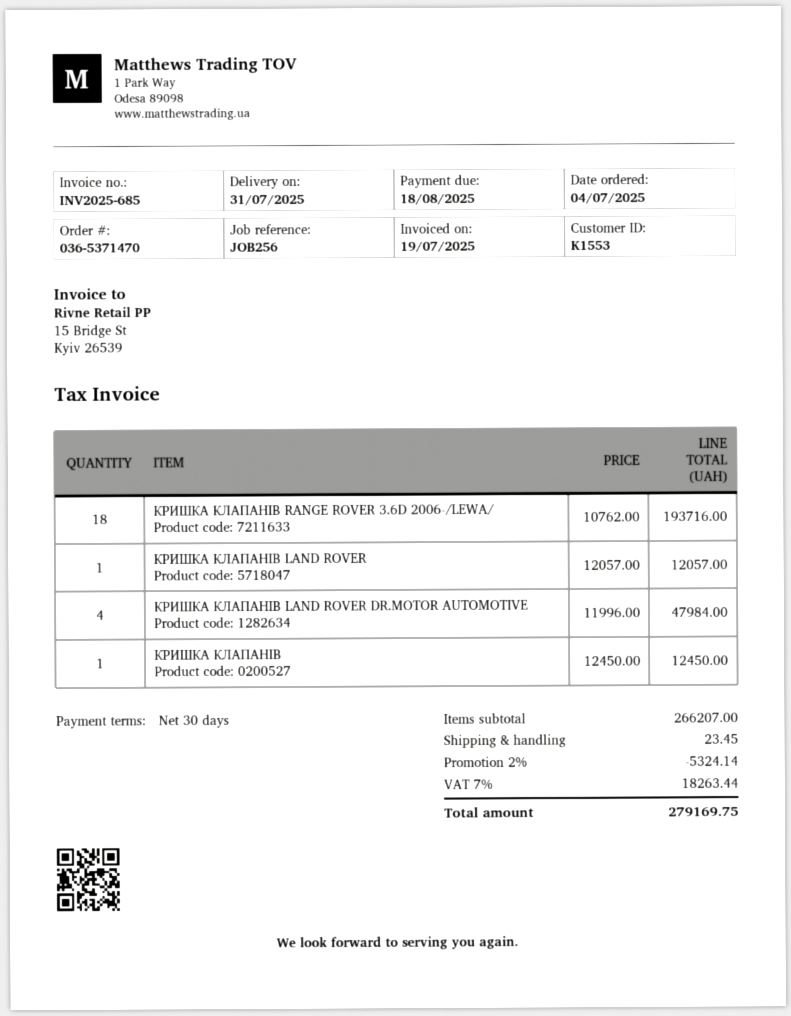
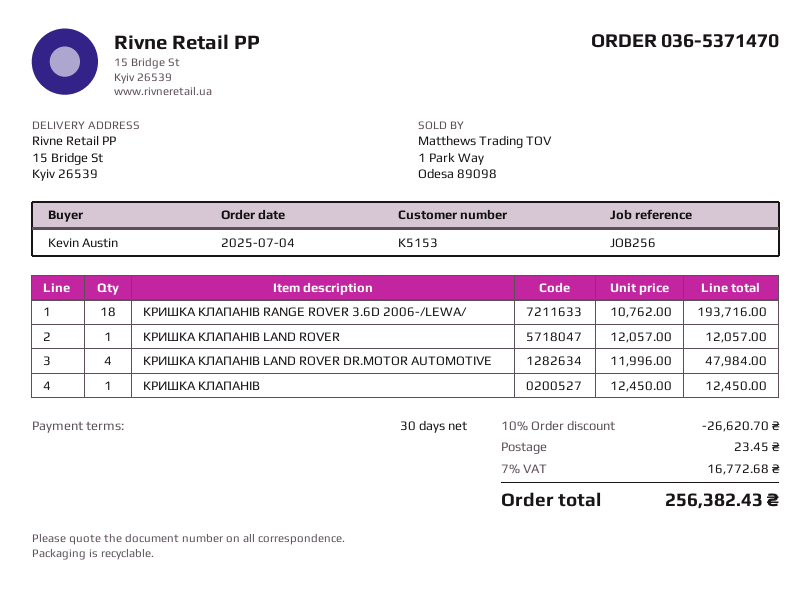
customer number: K1553 -> K5153
discount: 2% = 5324.14 -> 10% = 26620.70
tax: 7% = 18263.44 -> 7% = 16772.68
total: 279169.75 -> 256382.43

